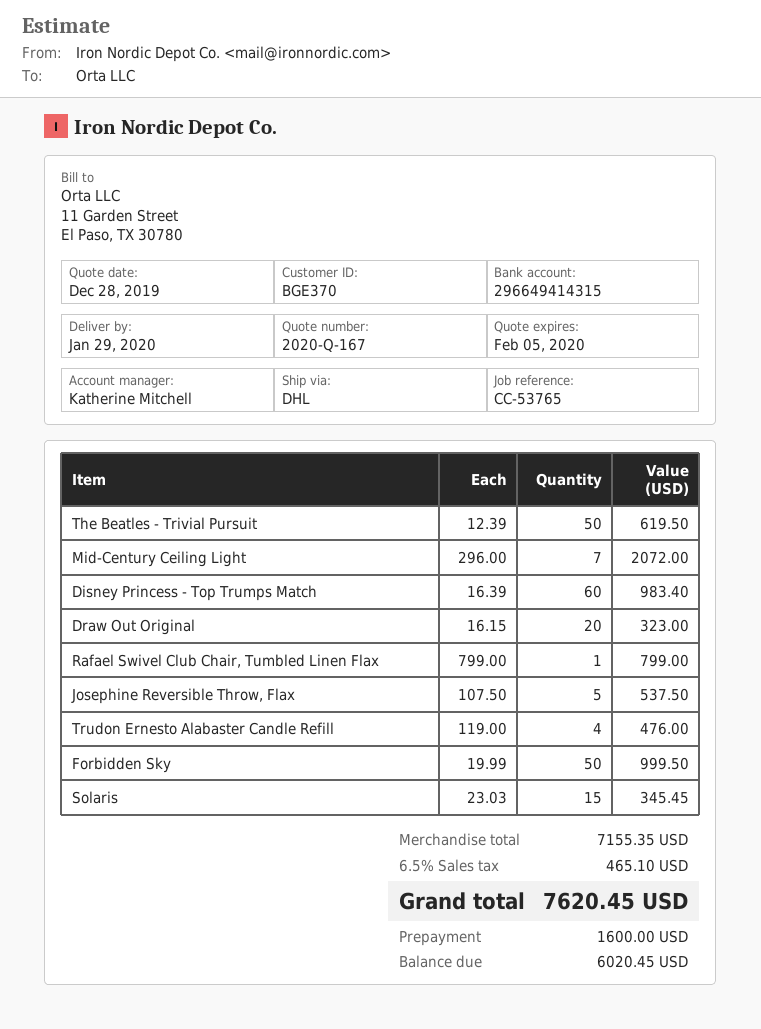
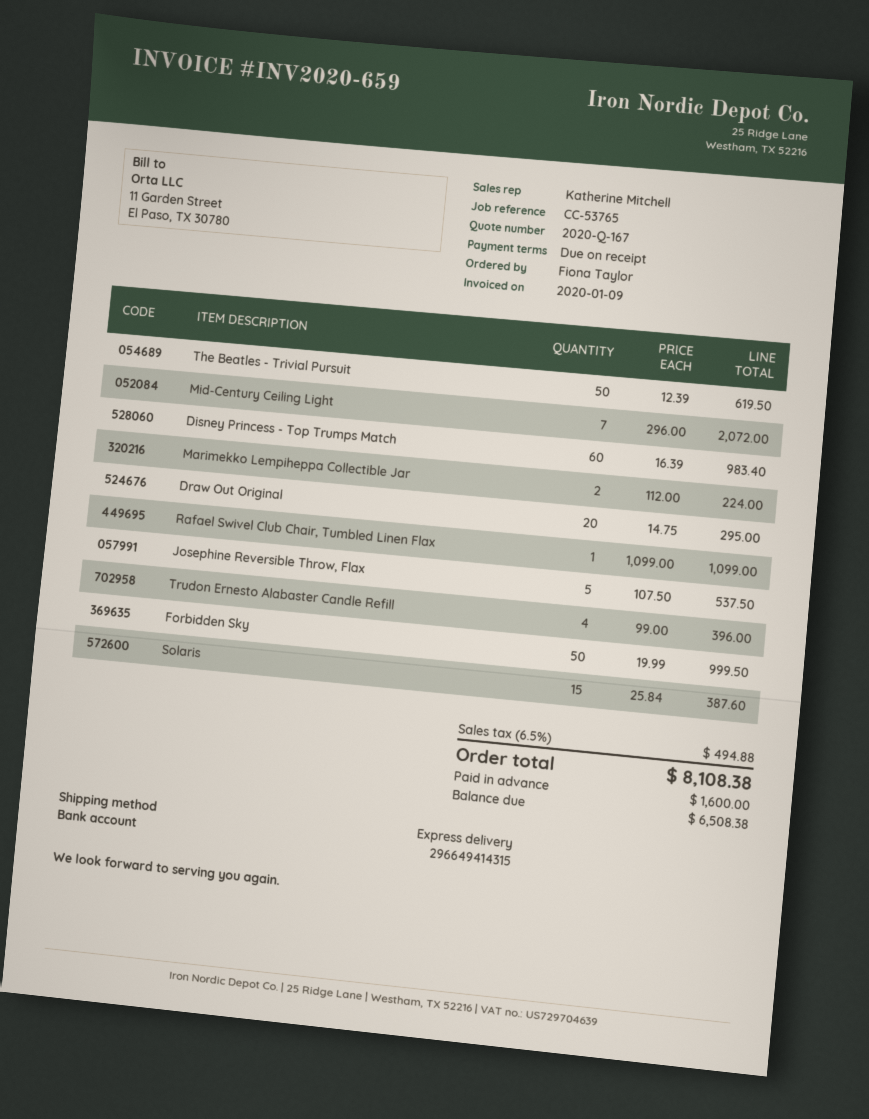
shipping method: DHL -> express
Draw Out Original: 20 x 16.15 = 323.00 -> 20 x 14.75 = 295.00
Rafael Swivel Club Chair, Tumbled Linen Flax: 1 x 799.00 = 799.00 -> 1 x 1099.00 = 1099.00
Trudon Ernesto Alabaster Candle Refill: 4 x 119.00 = 476.00 -> 4 x 99.00 = 396.00
Solaris: 15 x 23.03 = 345.45 -> 15 x 25.84 = 387.60
Marimekko Lempiheppa Collectible Jar: none -> 2 x 112.00 = 224.00
tax: 6.5% = 465.10 -> 6.5% = 494.88
total: 7620.45 -> 8108.38
balance: 6020.45 -> 6508.38

